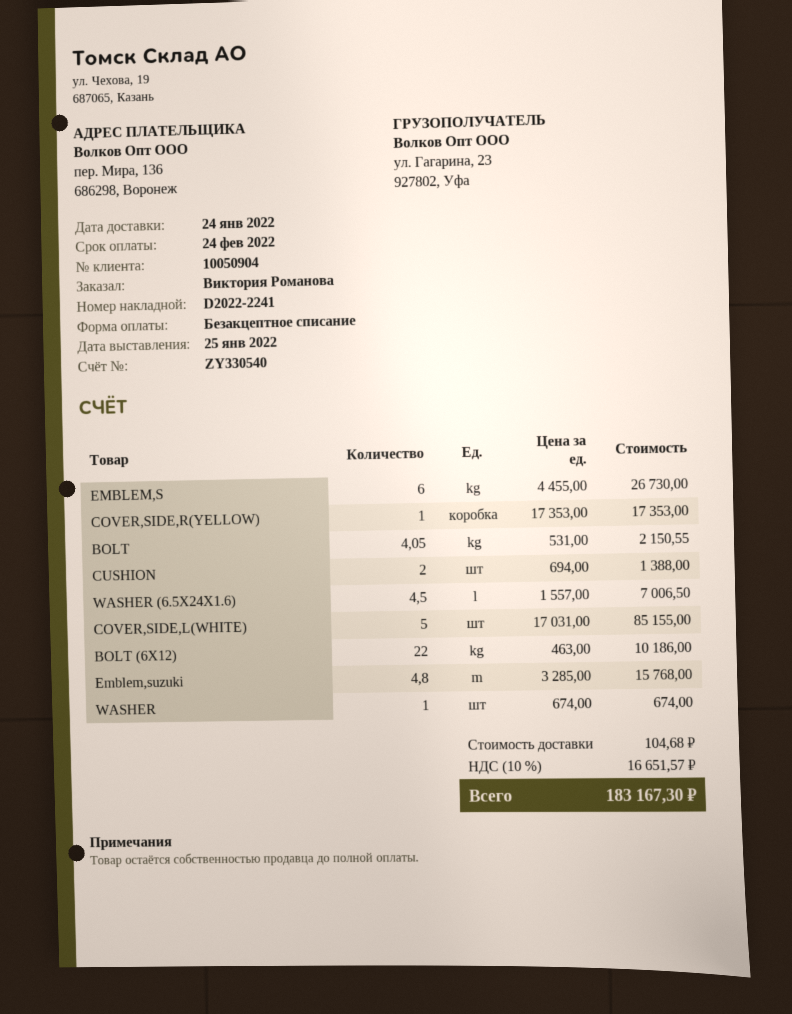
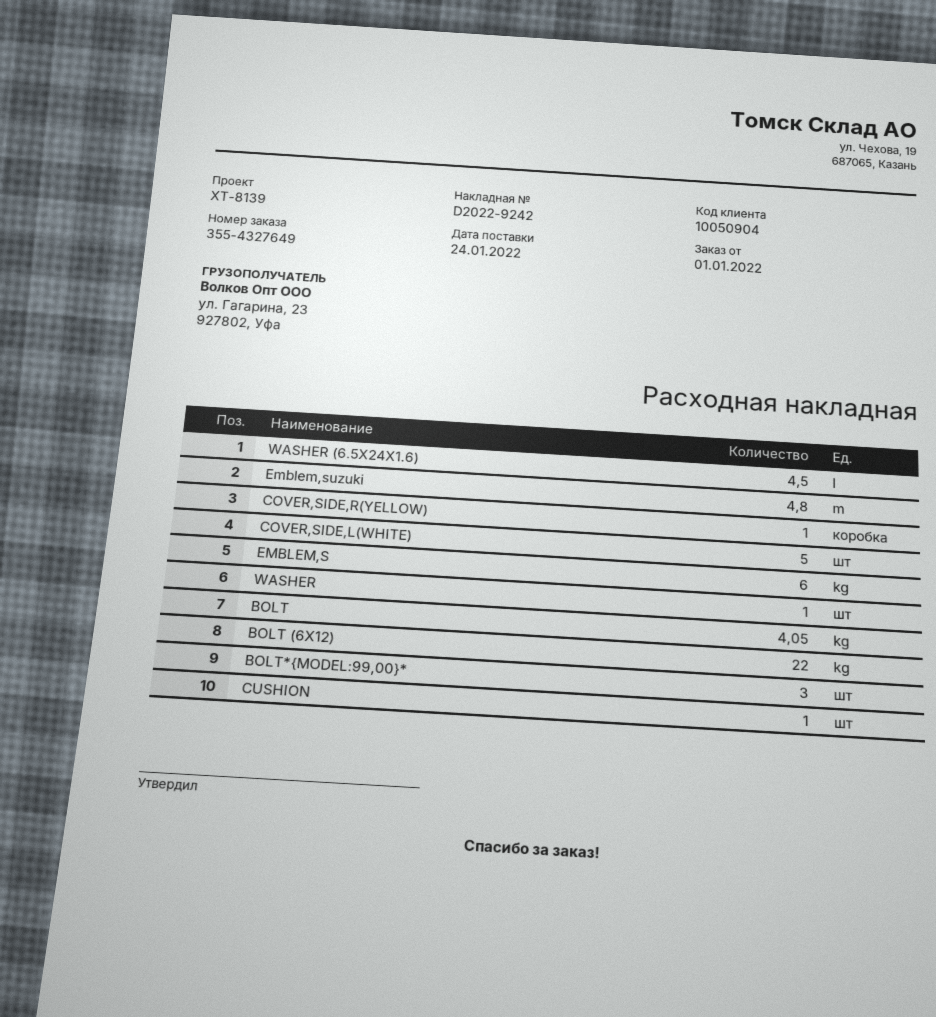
delivery note number: D2022-2241 -> D2022-9242
CUSHION: 2 -> 1
BOLT*{MODEL:99,00}*: none -> 3

